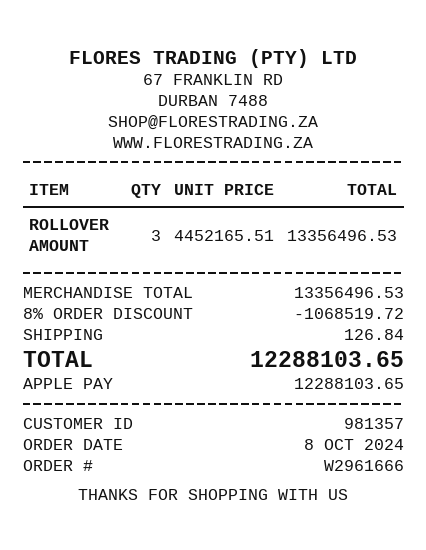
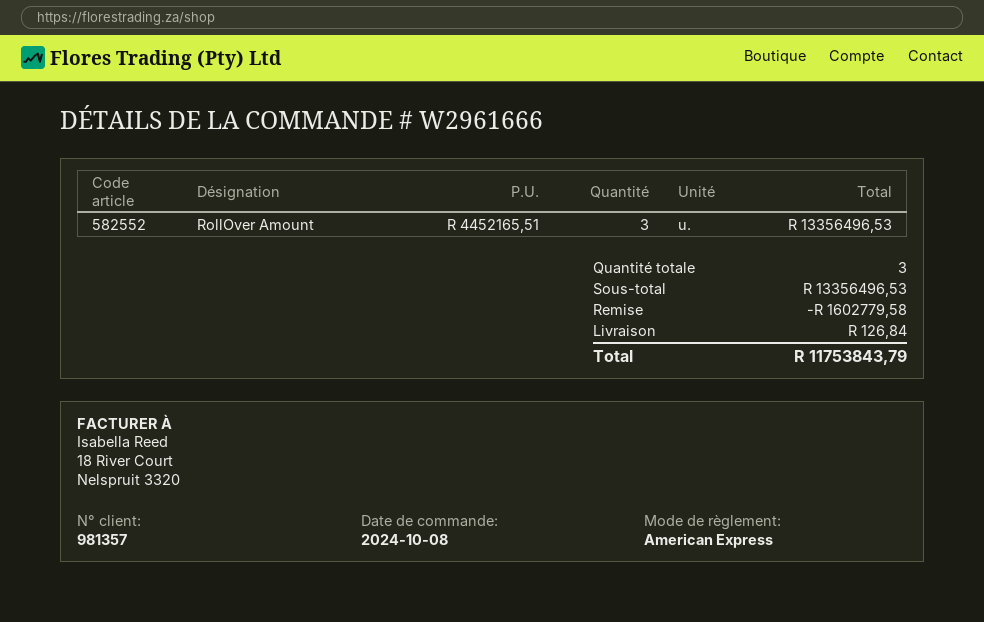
payment method: Apple Pay -> American Express
discount: 1068519.72 -> 1602779.58
total: 12288103.65 -> 11753843.79

